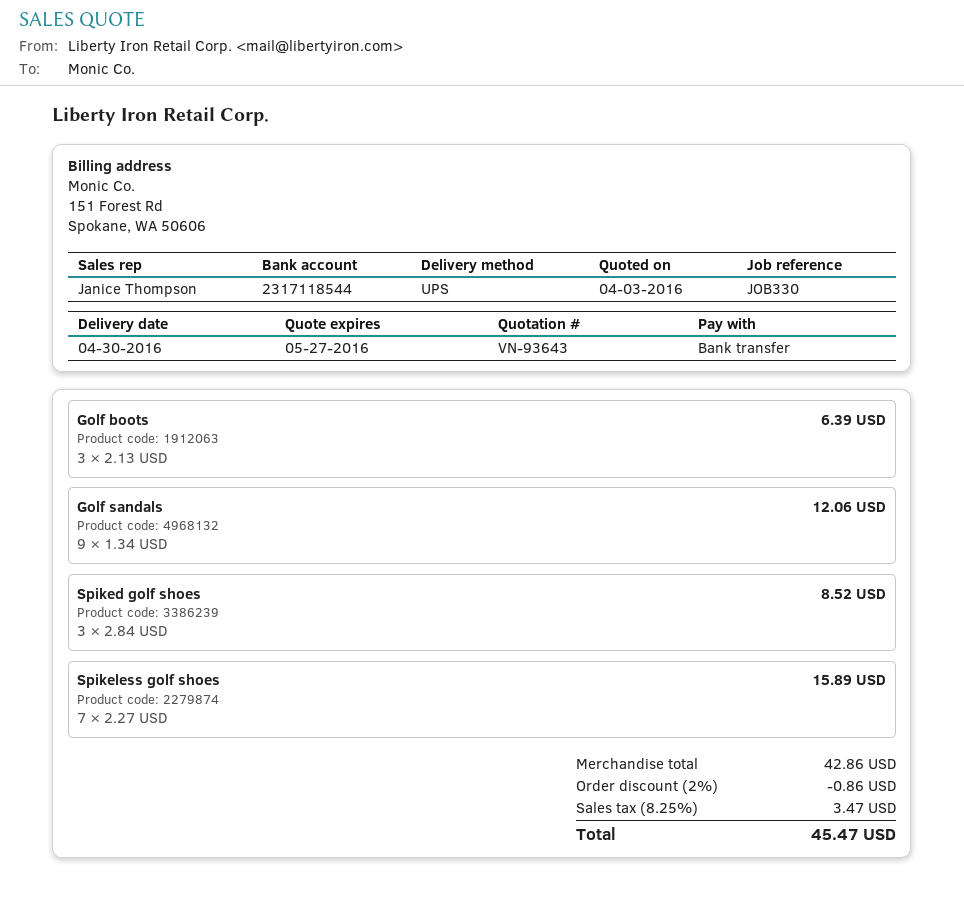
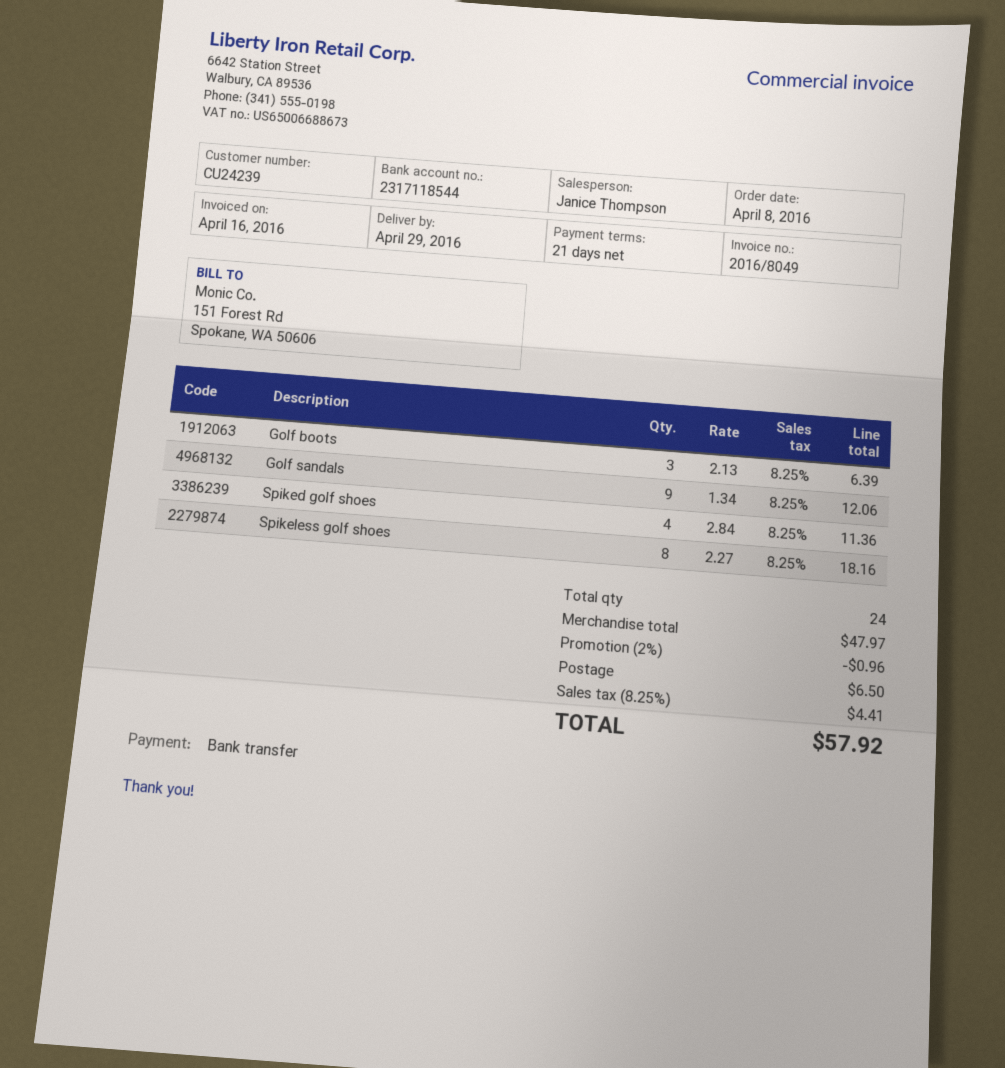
delivery date: 2016-04-30 -> 2016-04-29
Spiked golf shoes: 3 x 2.84 = 8.52 -> 4 x 2.84 = 11.36
Spikeless golf shoes: 7 x 2.27 = 15.89 -> 8 x 2.27 = 18.16
subtotal: 42.86 -> 47.97
discount: 2% = 0.86 -> 2% = 0.96
shipping: none -> 6.50
tax: 8.25% = 3.47 -> 8.25% = 4.41
total: 45.47 -> 57.92

